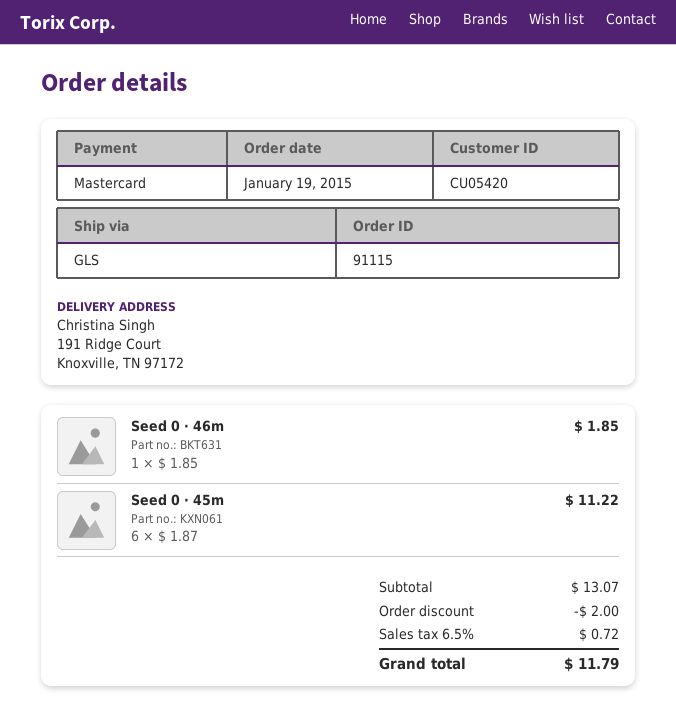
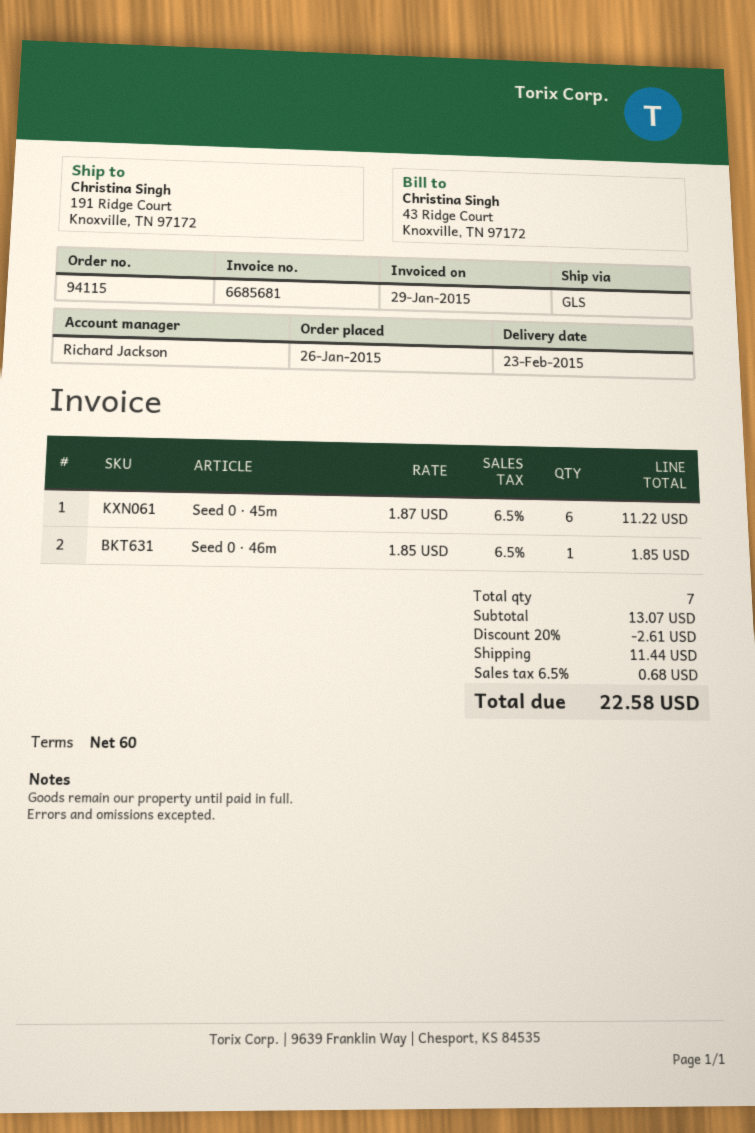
order number: 91115 -> 94115
order date: 2015-01-19 -> 2015-01-26
discount: 2.00 -> 2.61
shipping: none -> 11.44
tax: 6.5% = 0.72 -> 6.5% = 0.68
total: 11.79 -> 22.58

